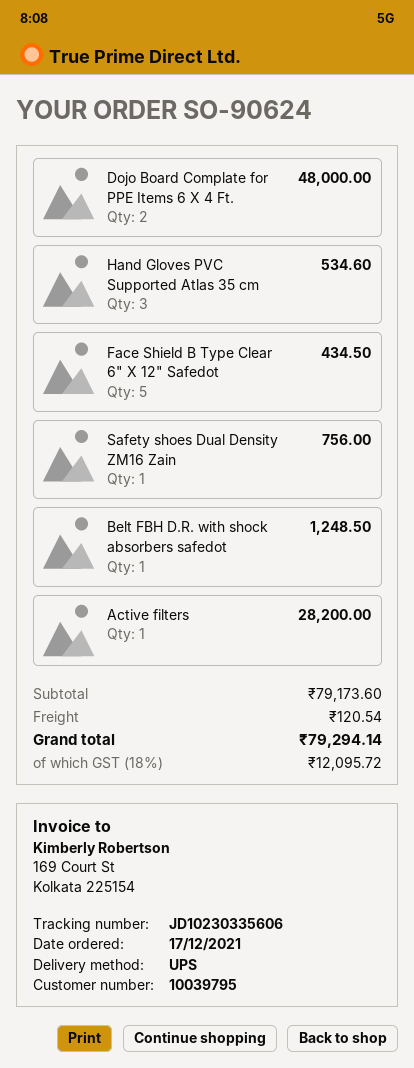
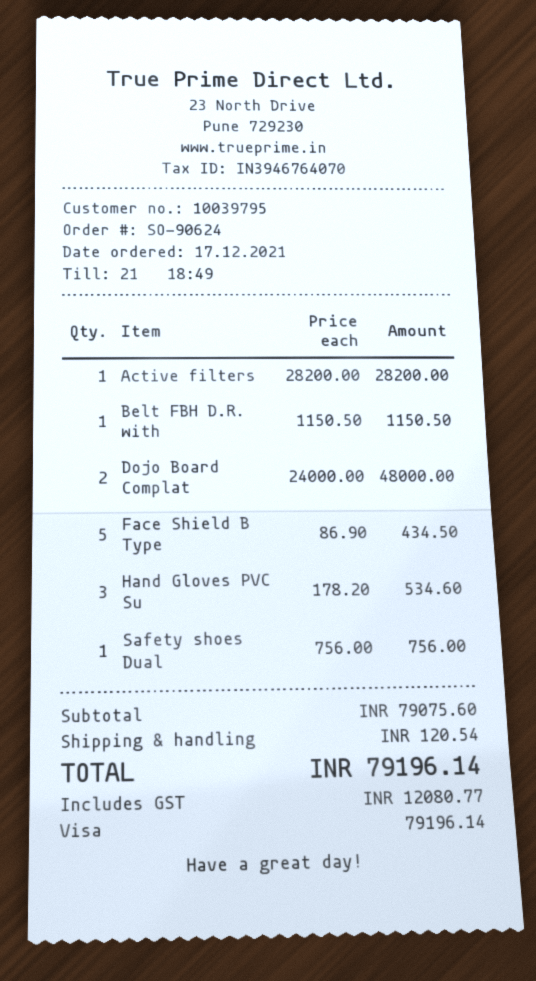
Belt FBH D.R. with shock absorbers safedot: 1 for 1248.50 -> 1 for 1150.50
subtotal: 79173.60 -> 79075.60
tax: 12095.72 -> 12080.77
total: 79294.14 -> 79196.14

